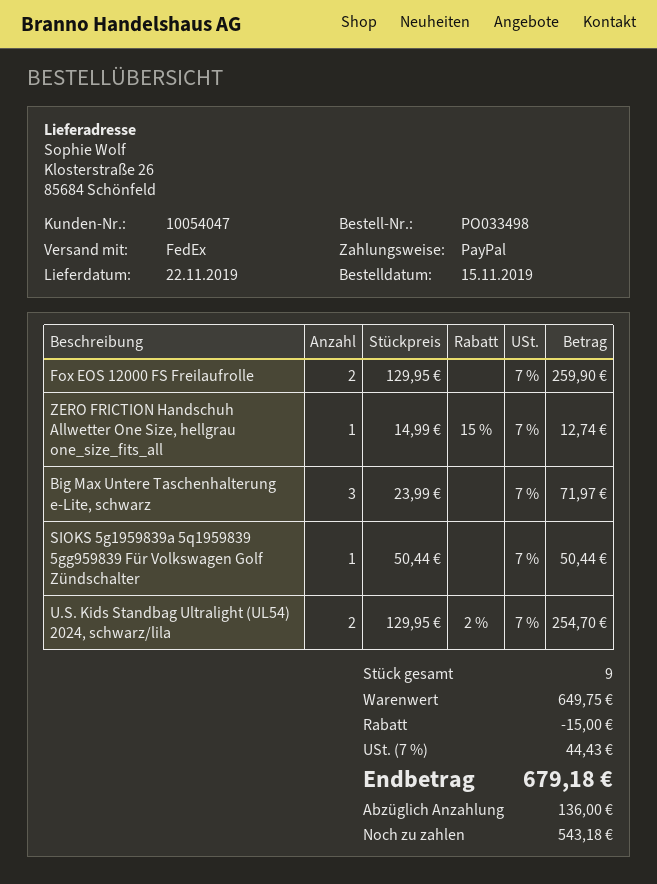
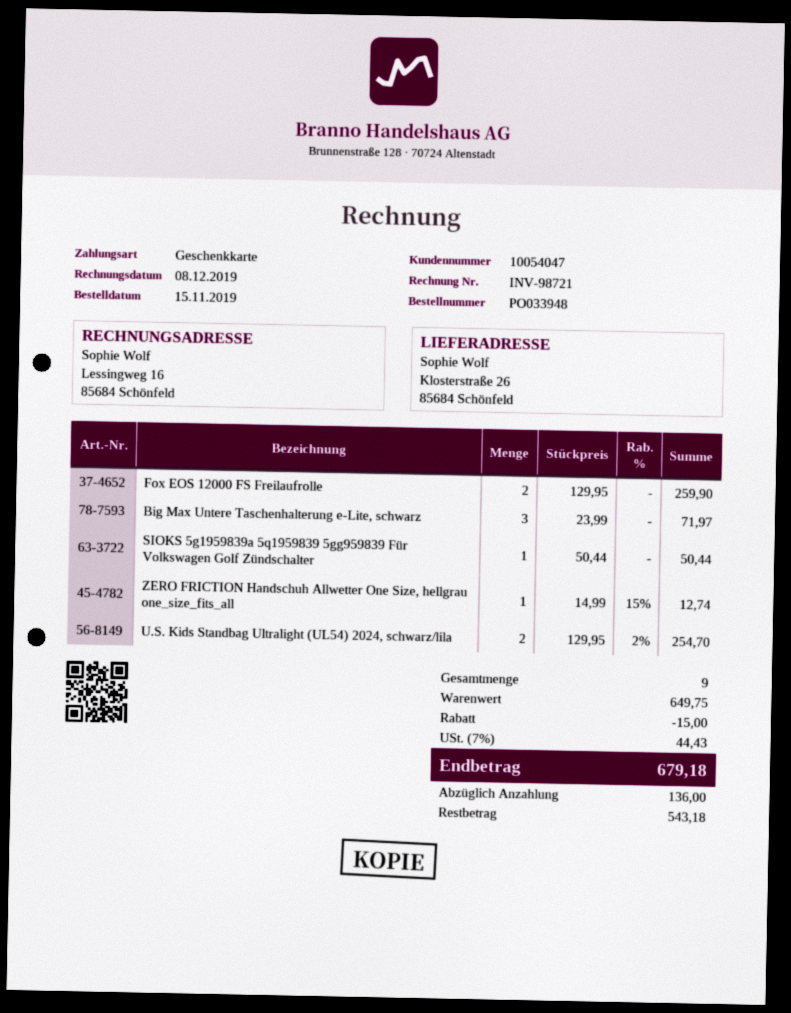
order number: PO033498 -> PO033948
payment method: PayPal -> gift card

